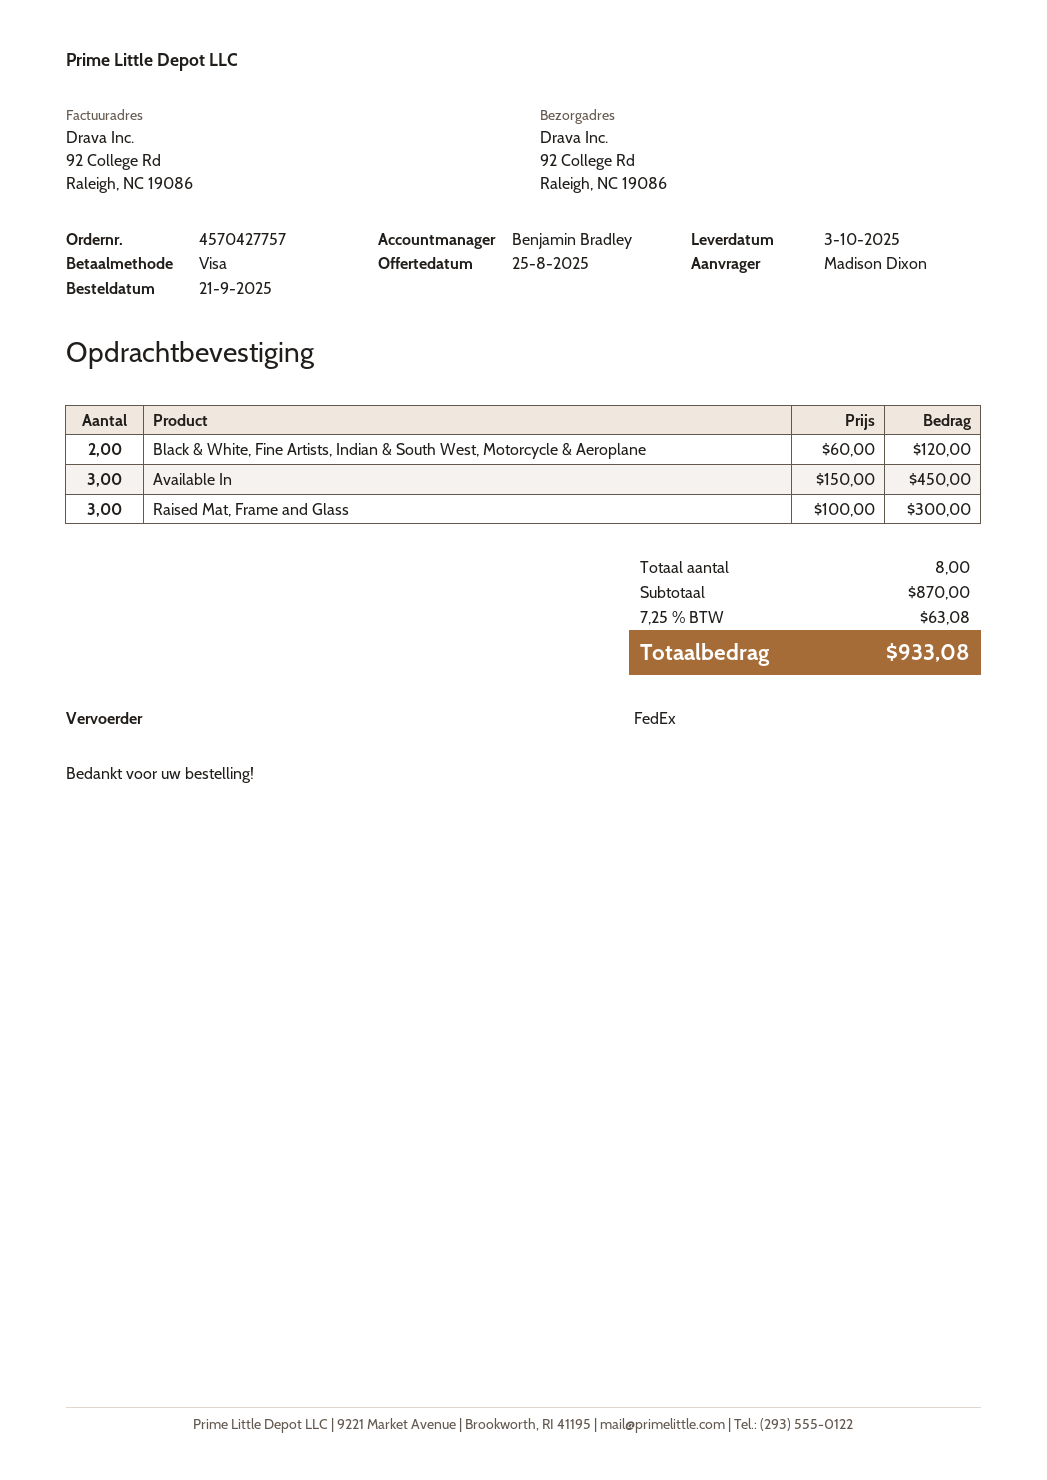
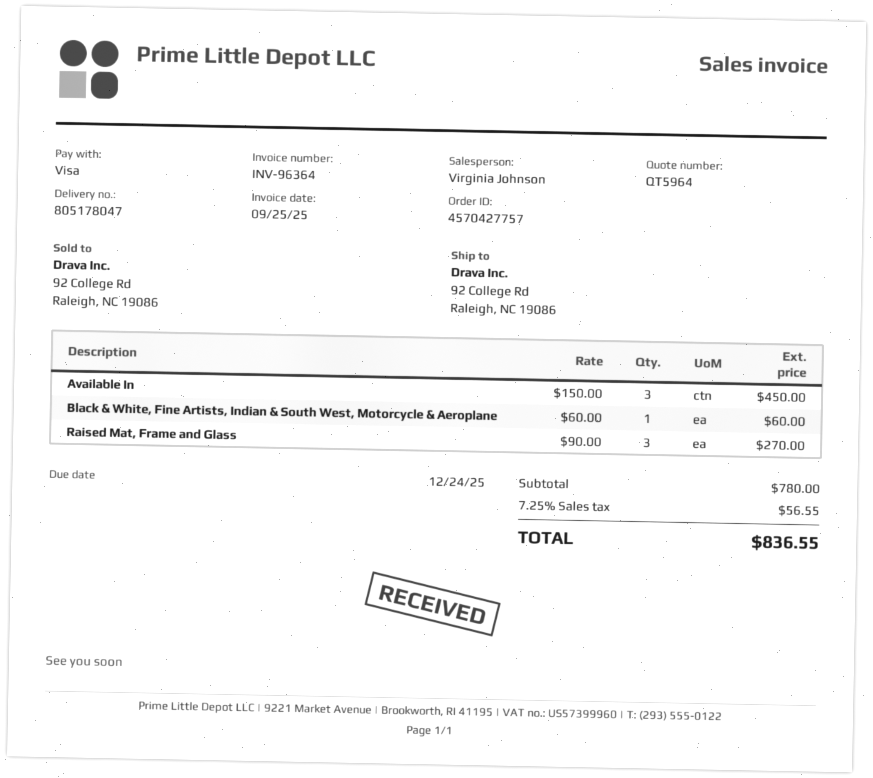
sales rep: Benjamin Bradley -> Virginia Johnson
Black & White, Fine Artists, Indian & South West, Motorcycle & Aeroplane: 2 x 60.00 = 120.00 -> 1 x 60.00 = 60.00
Raised Mat, Frame and Glass: 3 x 100.00 = 300.00 -> 3 x 90.00 = 270.00
subtotal: 870.00 -> 780.00
tax: 7.25% = 63.08 -> 7.25% = 56.55
total: 933.08 -> 836.55

